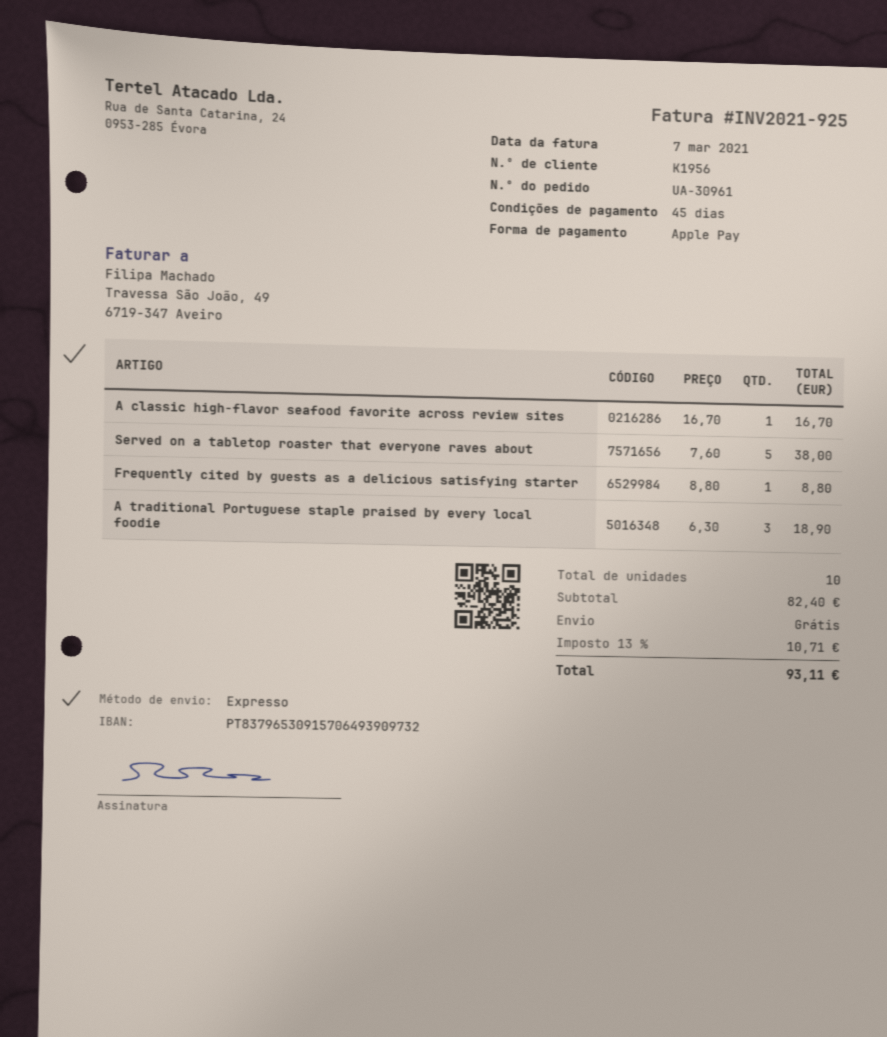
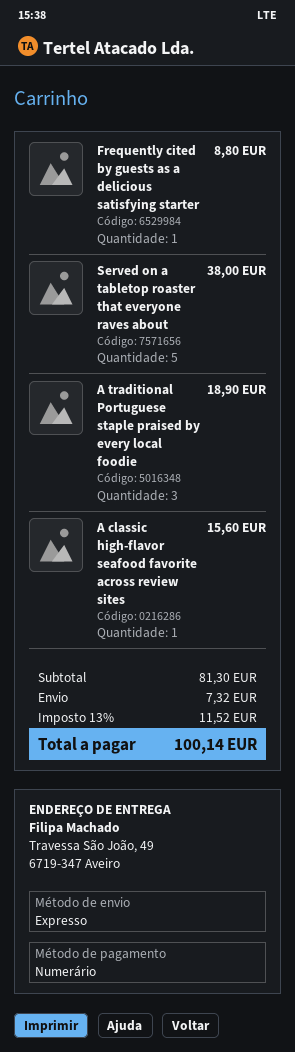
payment method: Apple Pay -> cash
A classic high-flavor seafood favorite across review sites: 1 for 16.70 -> 1 for 15.60
subtotal: 82.40 -> 81.30
shipping: 0.00 -> 7.32
tax: 13% = 10.71 -> 13% = 11.52
total: 93.11 -> 100.14

